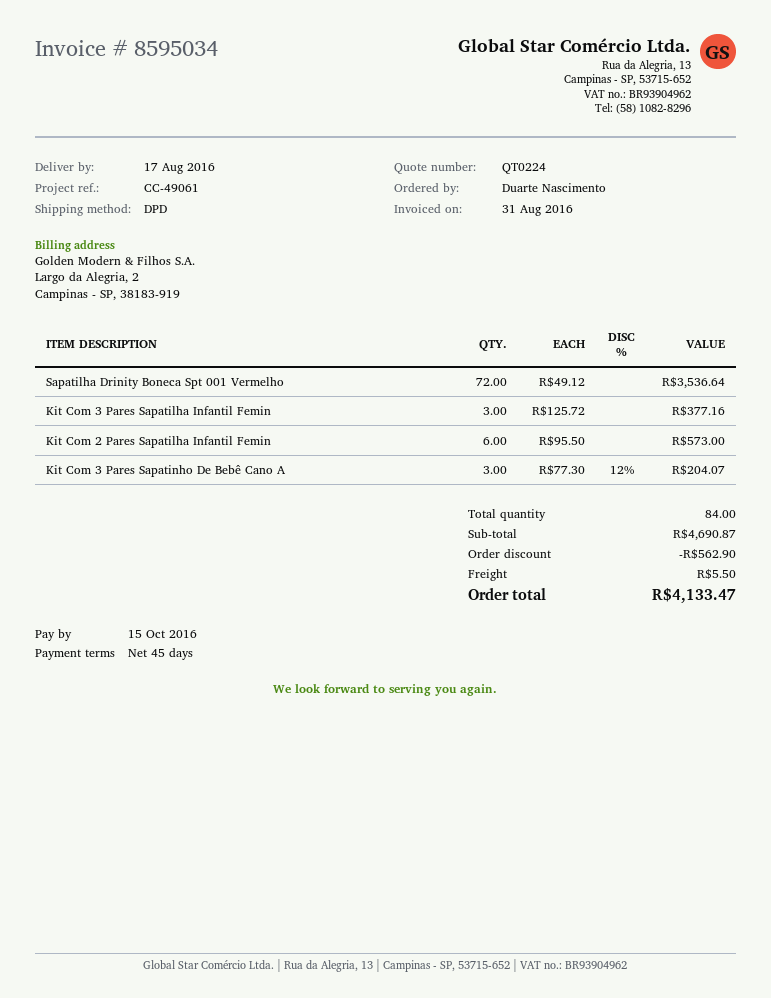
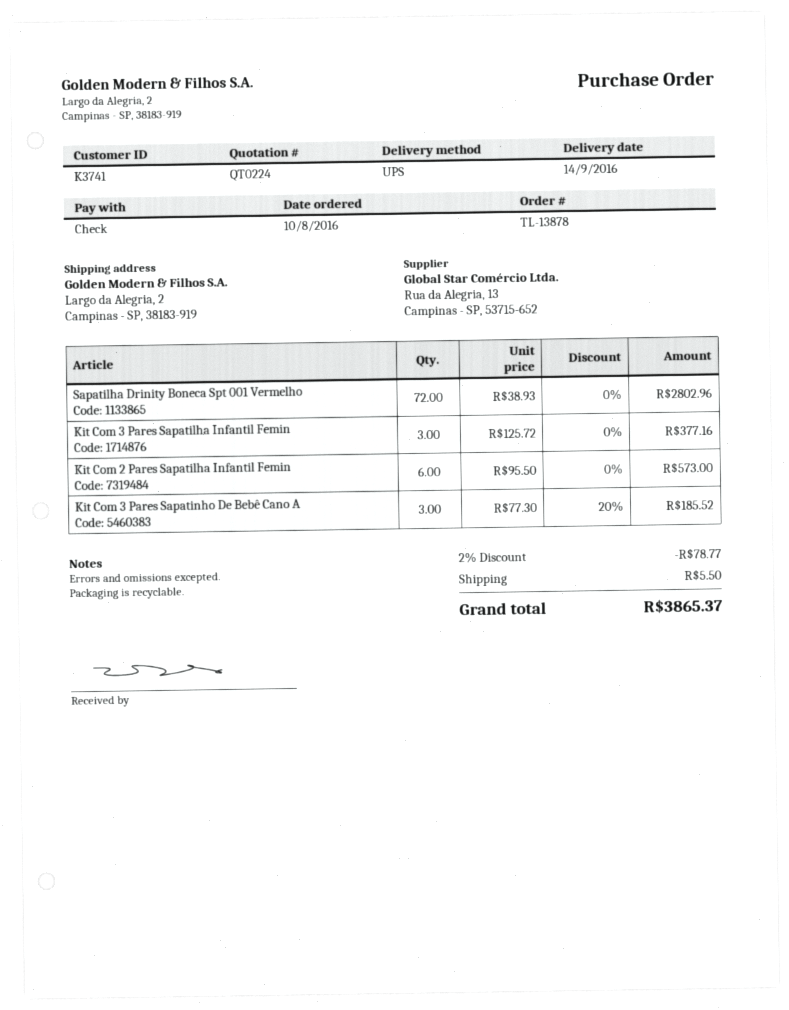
delivery date: 2016-08-17 -> 2016-09-14
shipping method: DPD -> UPS
Sapatilha Drinity Boneca Spt 001 Vermelho: 72 x 49.12 = 3536.64 -> 72 x 38.93 = 2802.96
Kit Com 3 Pares Sapatinho De Bebê Cano A: 3 x 77.30 - 12% = 204.07 -> 3 x 77.30 - 20% = 185.52
discount: 562.90 -> 78.77
total: 4133.47 -> 3865.37

